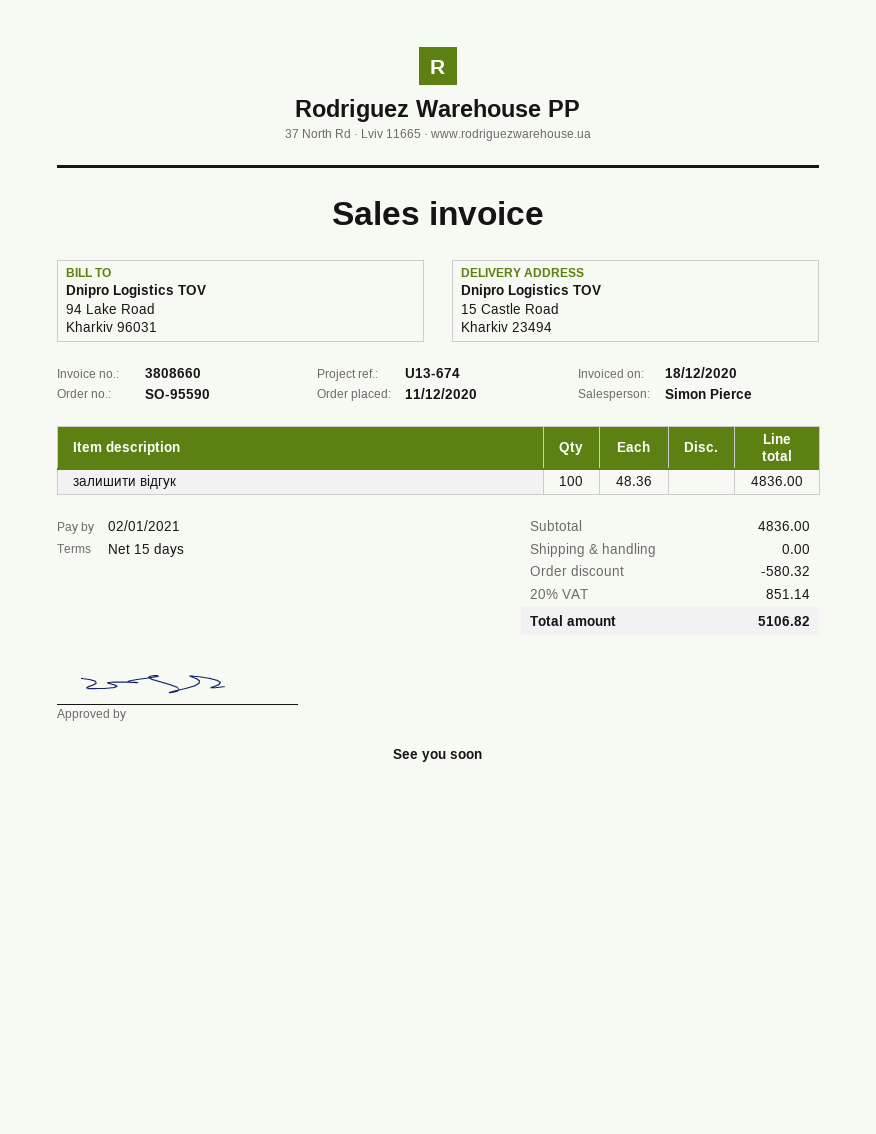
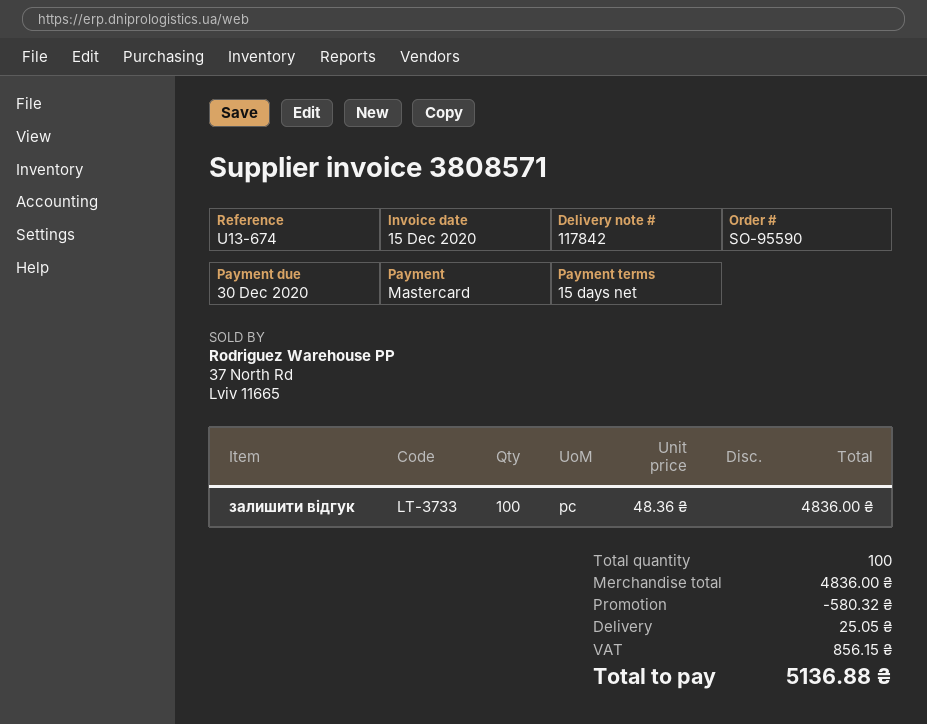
invoice number: 3808660 -> 3808571
invoice date: 2020-12-18 -> 2020-12-15
due date: 2021-01-02 -> 2020-12-30
shipping: 0.00 -> 25.05
tax: 851.14 -> 856.15
total: 5106.82 -> 5136.88

